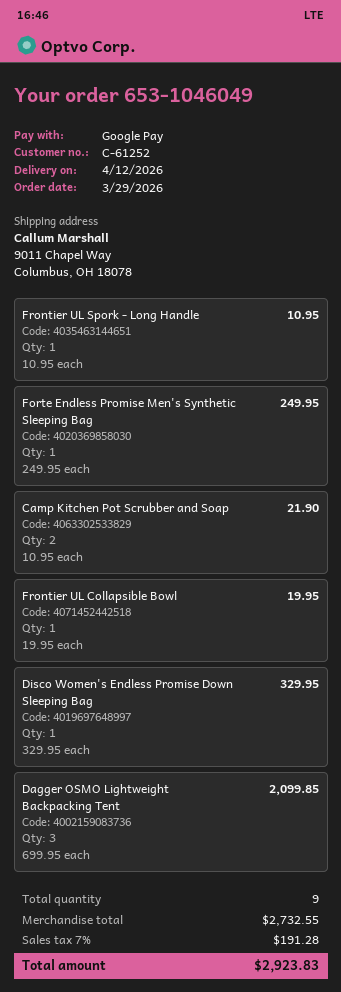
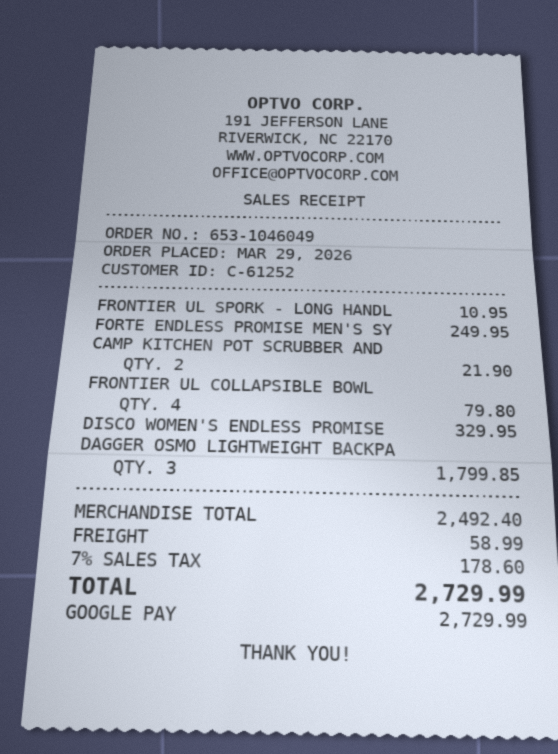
Frontier UL Collapsible Bowl: 1 for 19.95 -> 4 for 79.80
Dagger OSMO Lightweight Backpacking Tent: 3 for 2099.85 -> 3 for 1799.85
subtotal: 2732.55 -> 2492.40
shipping: none -> 58.99
tax: 7% = 191.28 -> 7% = 178.60
total: 2923.83 -> 2729.99

